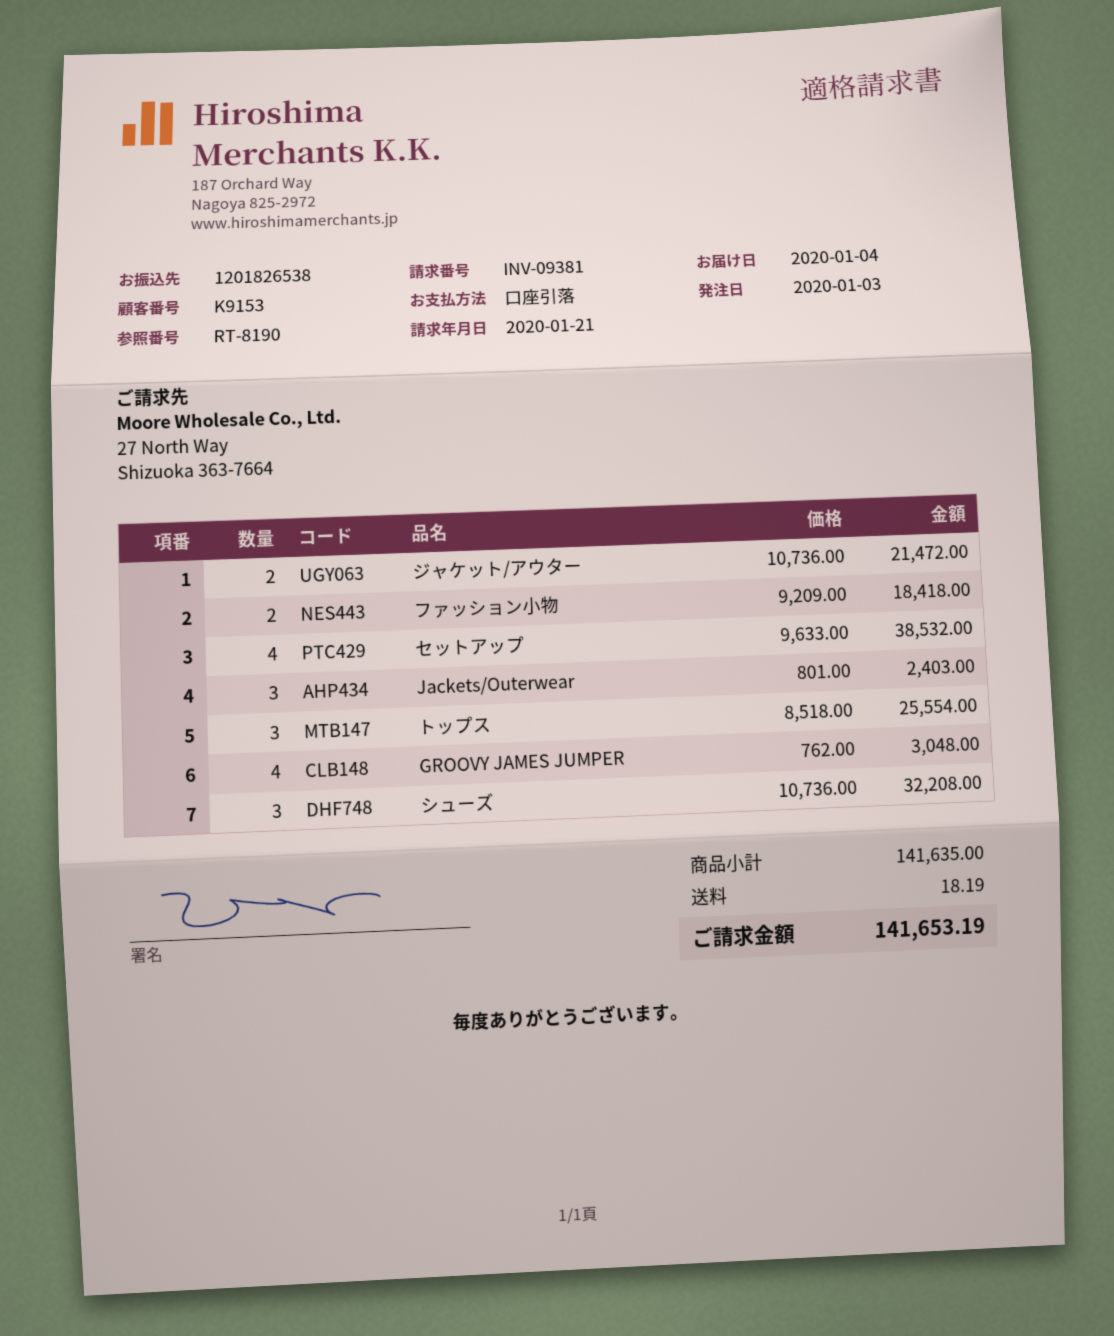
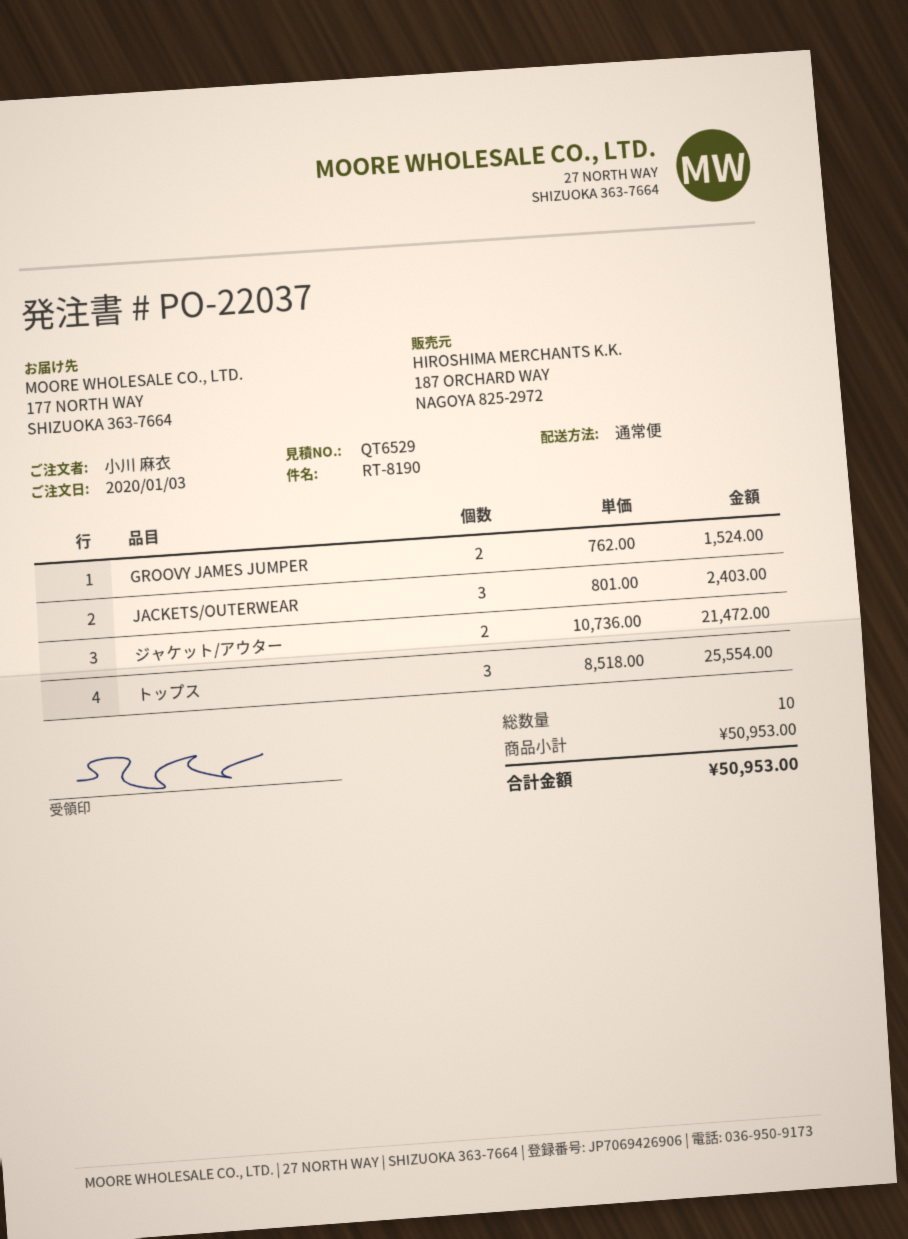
ファッション小物: 2 x 9209.00 = 18418.00 -> none
セットアップ: 4 x 9633.00 = 38532.00 -> none
GROOVY JAMES JUMPER: 4 x 762.00 = 3048.00 -> 2 x 762.00 = 1524.00
シューズ: 3 x 10736.00 = 32208.00 -> none
subtotal: 141635.00 -> 50953.00
shipping: 18.19 -> none
total: 141653.19 -> 50953.00

